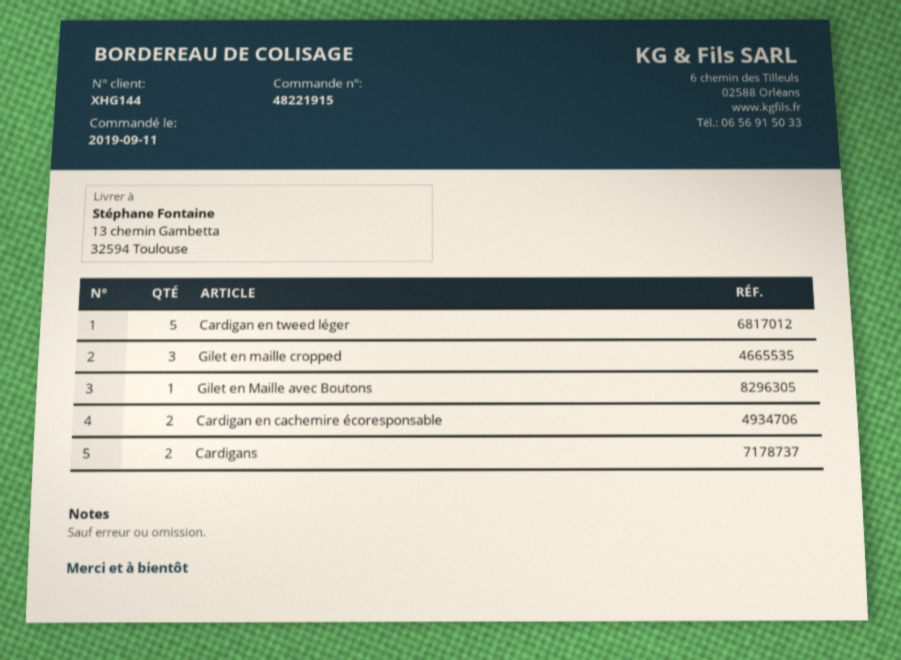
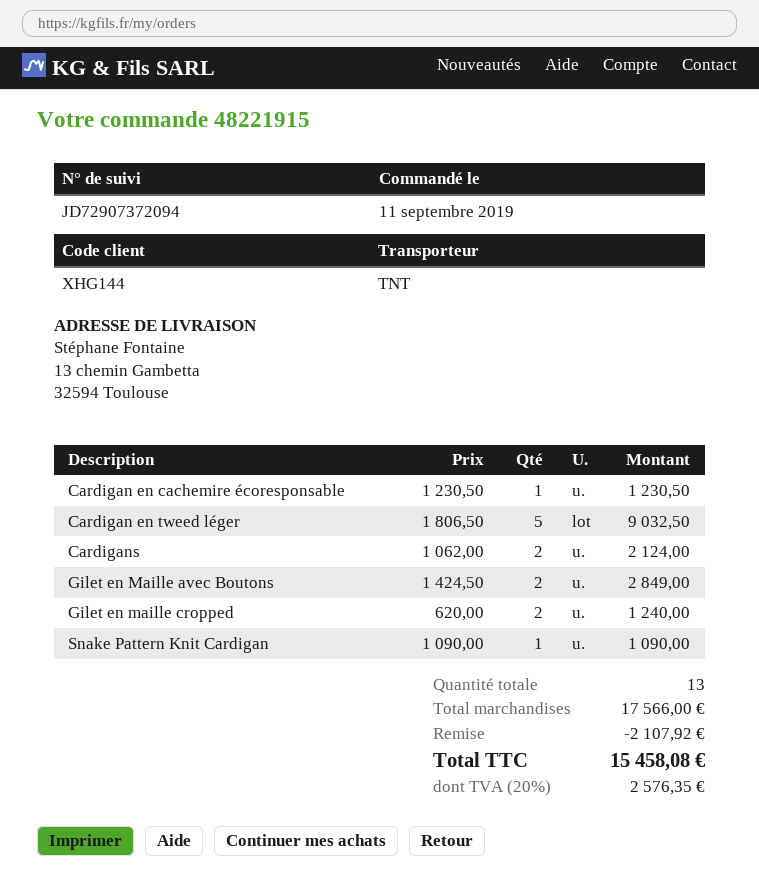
Gilet en maille cropped: 3 -> 2
Gilet en Maille avec Boutons: 1 -> 2
Cardigan en cachemire écoresponsable: 2 -> 1
Snake Pattern Knit Cardigan: none -> 1

